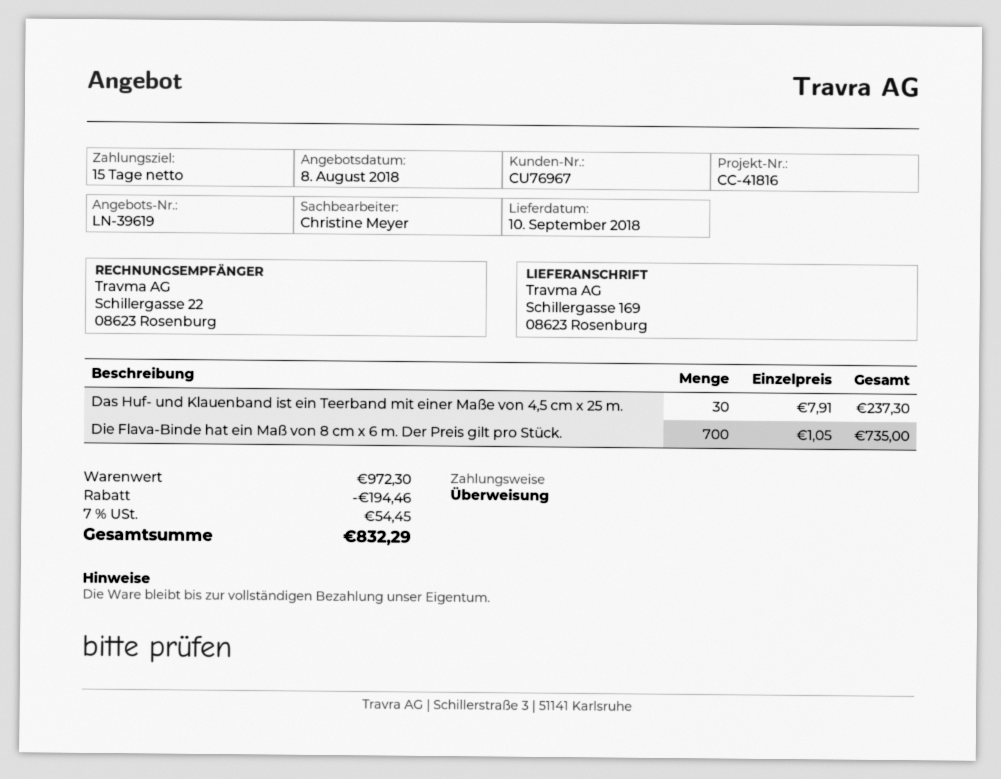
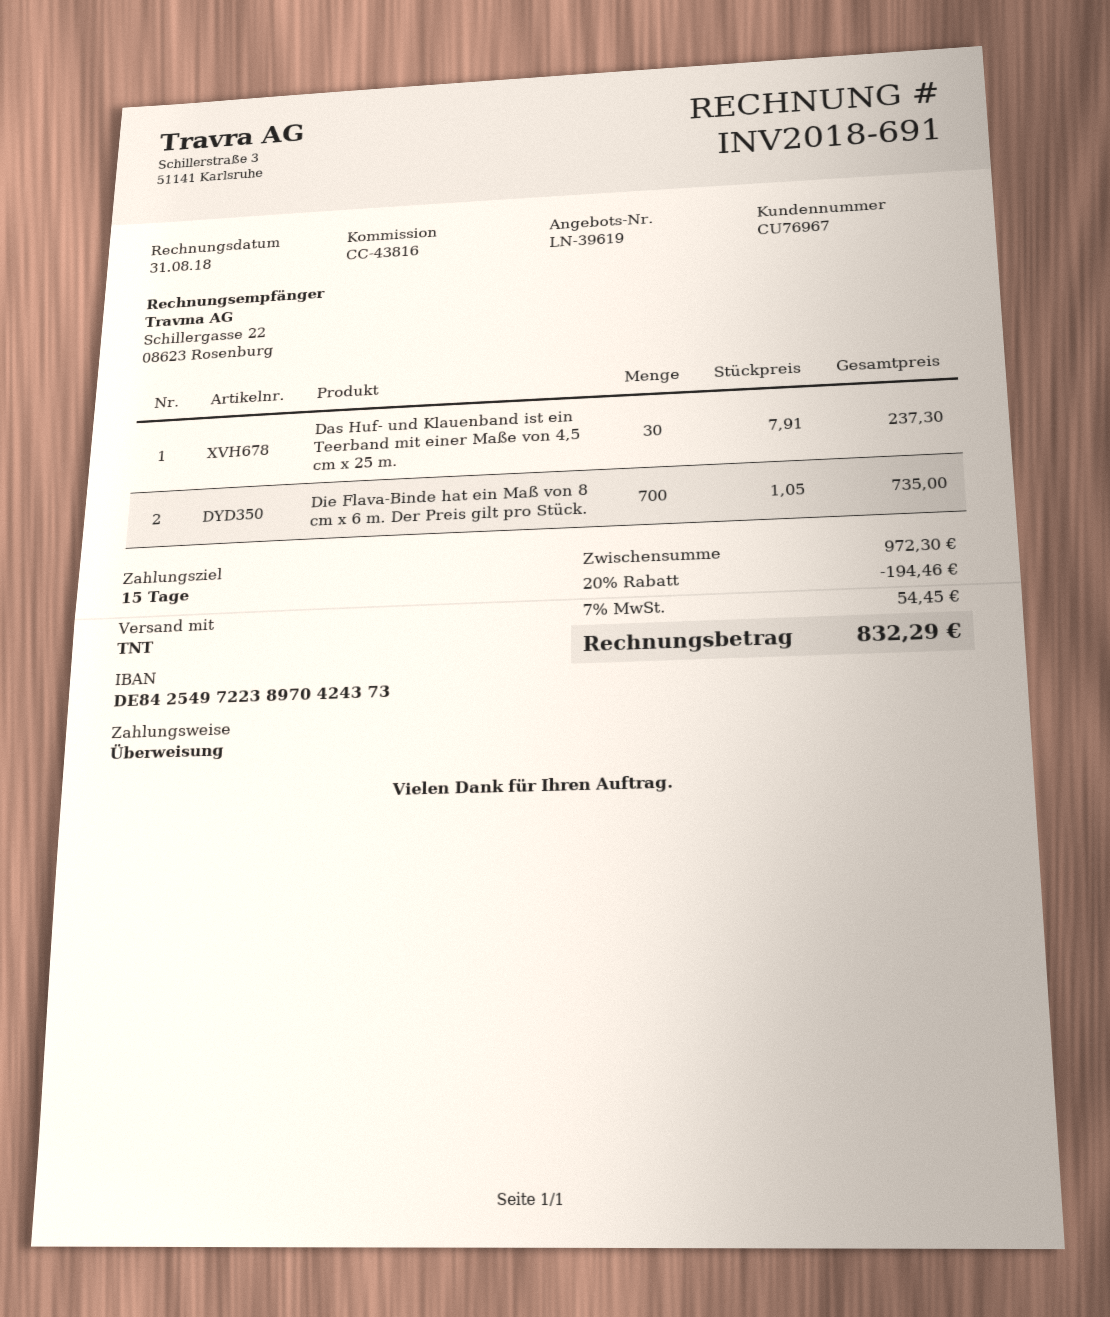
reference: CC-41816 -> CC-43816

